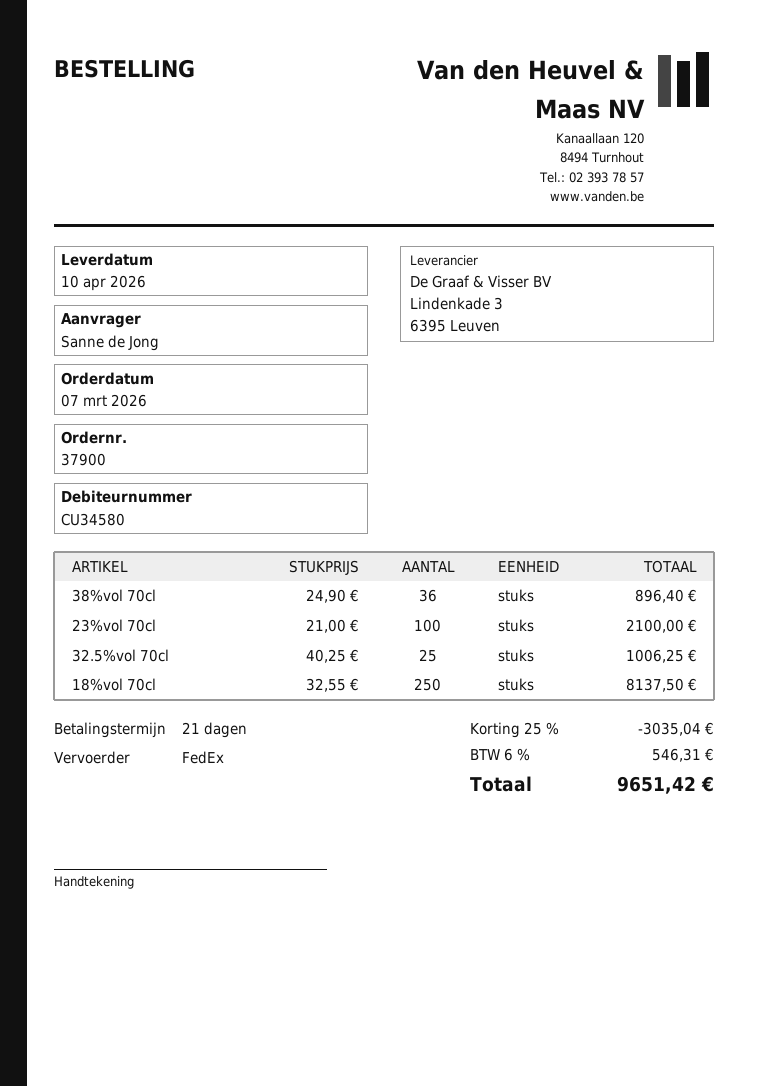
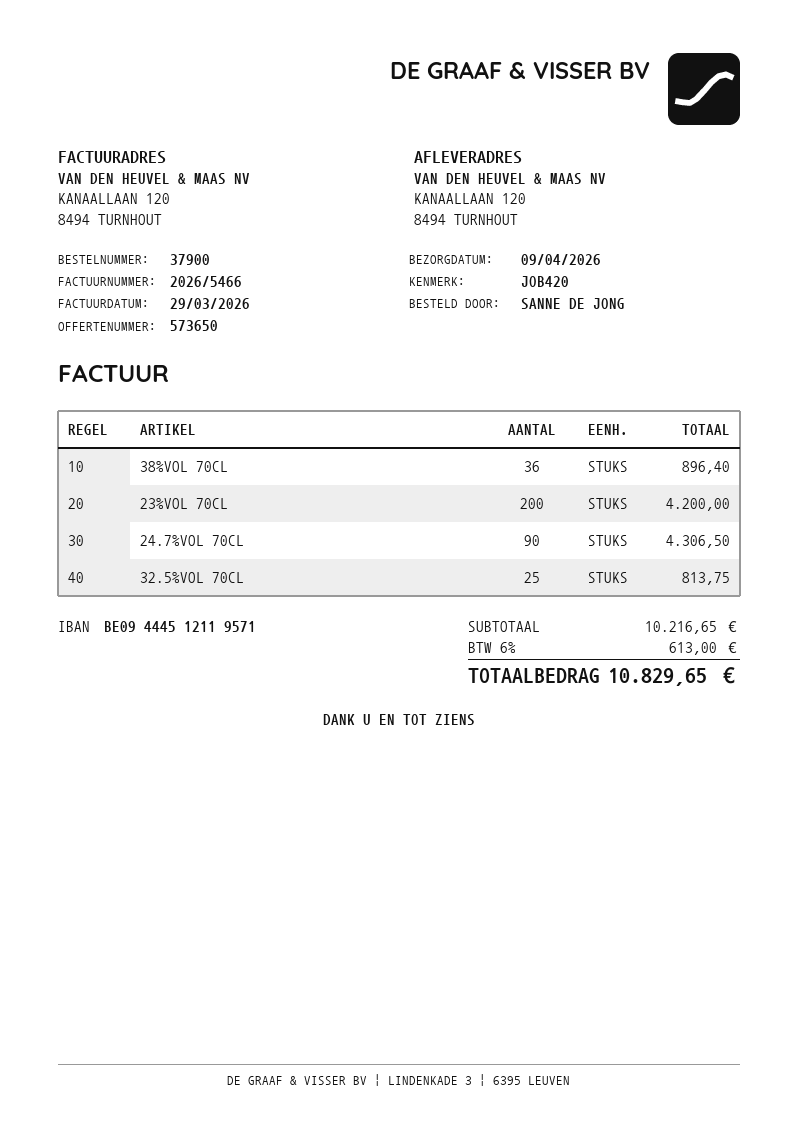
delivery date: 2026-04-10 -> 2026-04-09
23%vol 70cl: 100 for 2100.00 -> 200 for 4200.00
32.5%vol 70cl: 25 for 1006.25 -> 25 for 813.75
18%vol 70cl: 250 for 8137.50 -> none
24.7%VOL 70CL: none -> 90 for 4306.50
discount: 25% = 3035.04 -> none
tax: 6% = 546.31 -> 6% = 613.00
total: 9651.42 -> 10829.65

